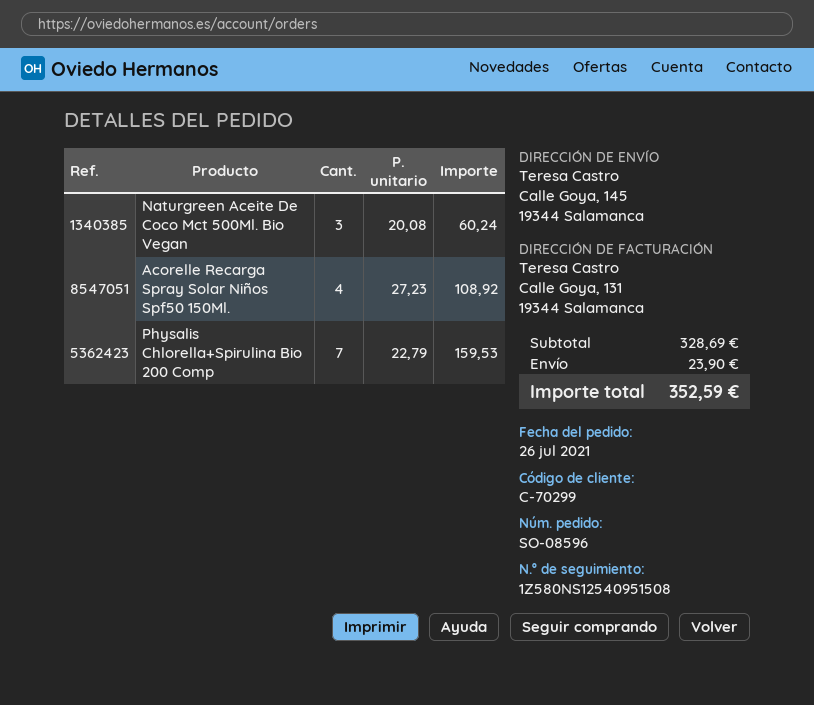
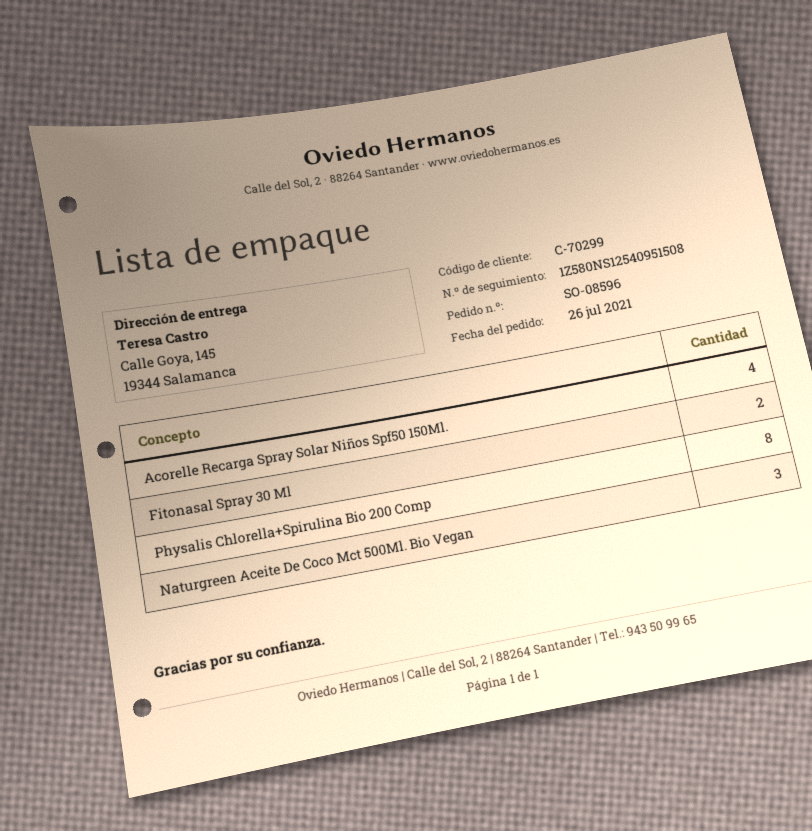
Physalis Chlorella+Spirulina Bio 200 Comp: 7 -> 8
Fitonasal Spray 30 Ml: none -> 2

